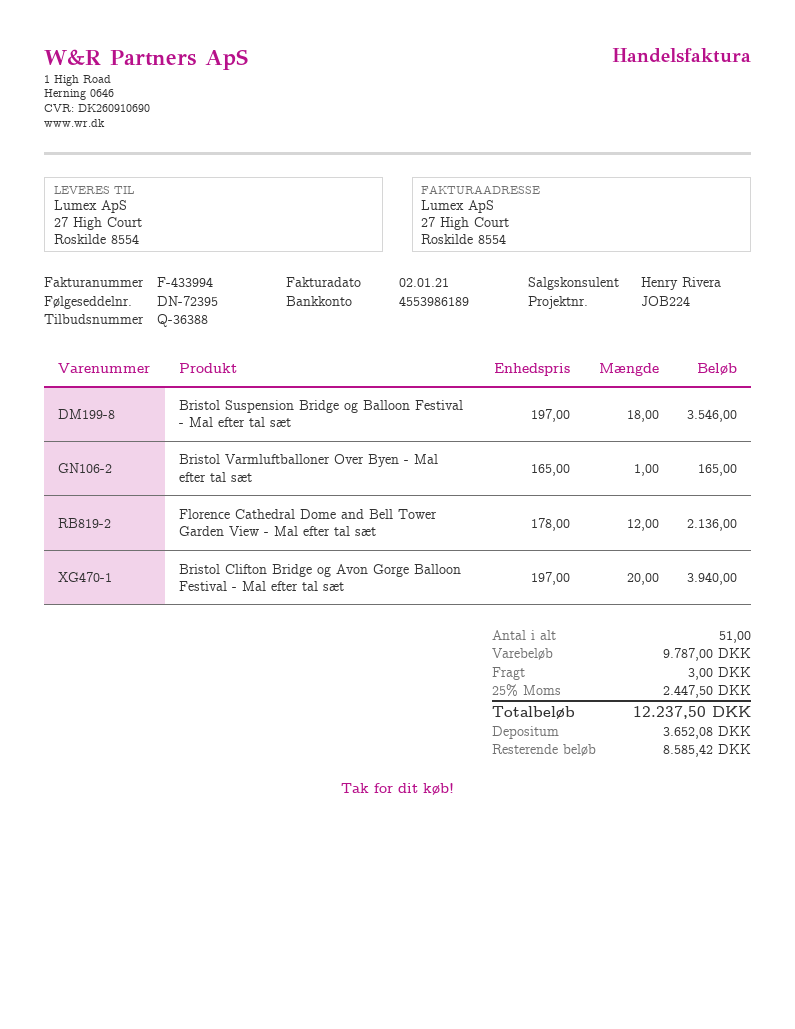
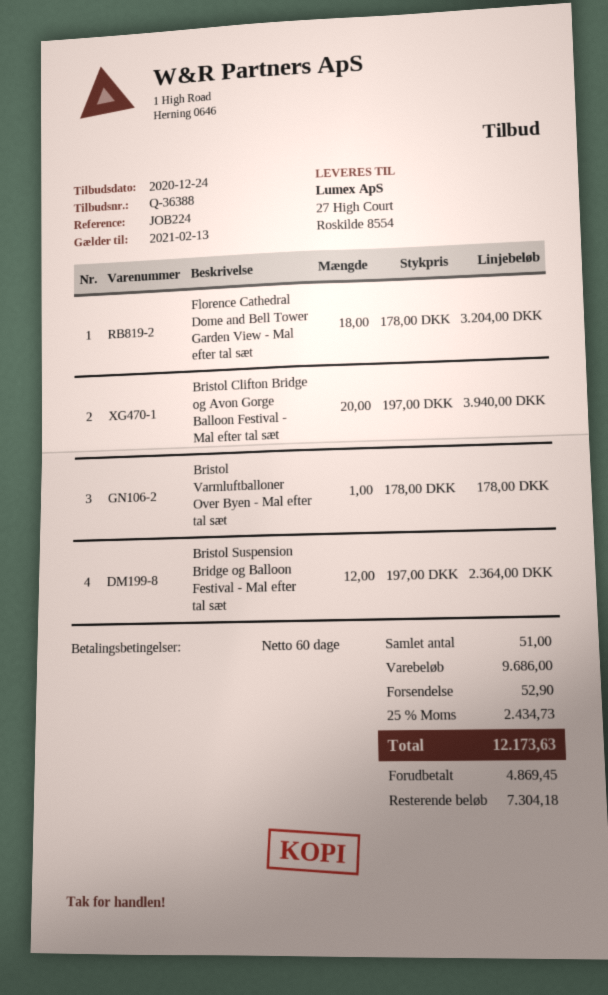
Bristol Suspension Bridge og Balloon Festival - Mal efter tal sæt: 18 x 197.00 = 3546.00 -> 12 x 197.00 = 2364.00
Bristol Varmluftballoner Over Byen - Mal efter tal sæt: 1 x 165.00 = 165.00 -> 1 x 178.00 = 178.00
Florence Cathedral Dome and Bell Tower Garden View - Mal efter tal sæt: 12 x 178.00 = 2136.00 -> 18 x 178.00 = 3204.00
subtotal: 9787.00 -> 9686.00
shipping: 3.00 -> 52.90
tax: 25% = 2447.50 -> 25% = 2434.73
total: 12237.50 -> 12173.63
deposit: 3652.08 -> 4869.45
balance: 8585.42 -> 7304.18

